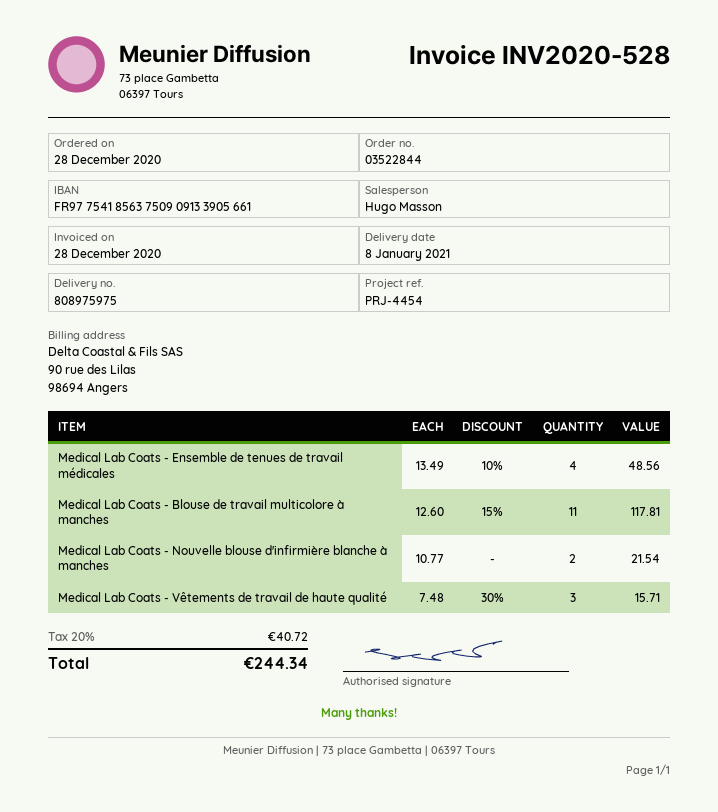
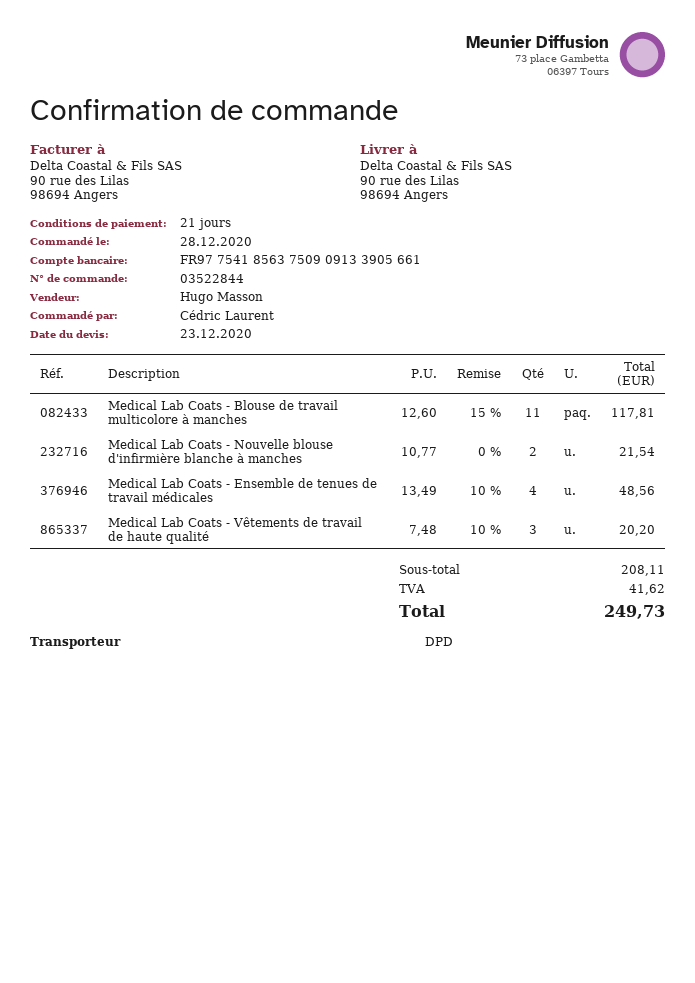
Medical Lab Coats - Vêtements de travail de haute qualité: 3 x 7.48 - 30% = 15.71 -> 3 x 7.48 - 10% = 20.20
tax: 40.72 -> 41.62
total: 244.34 -> 249.73

